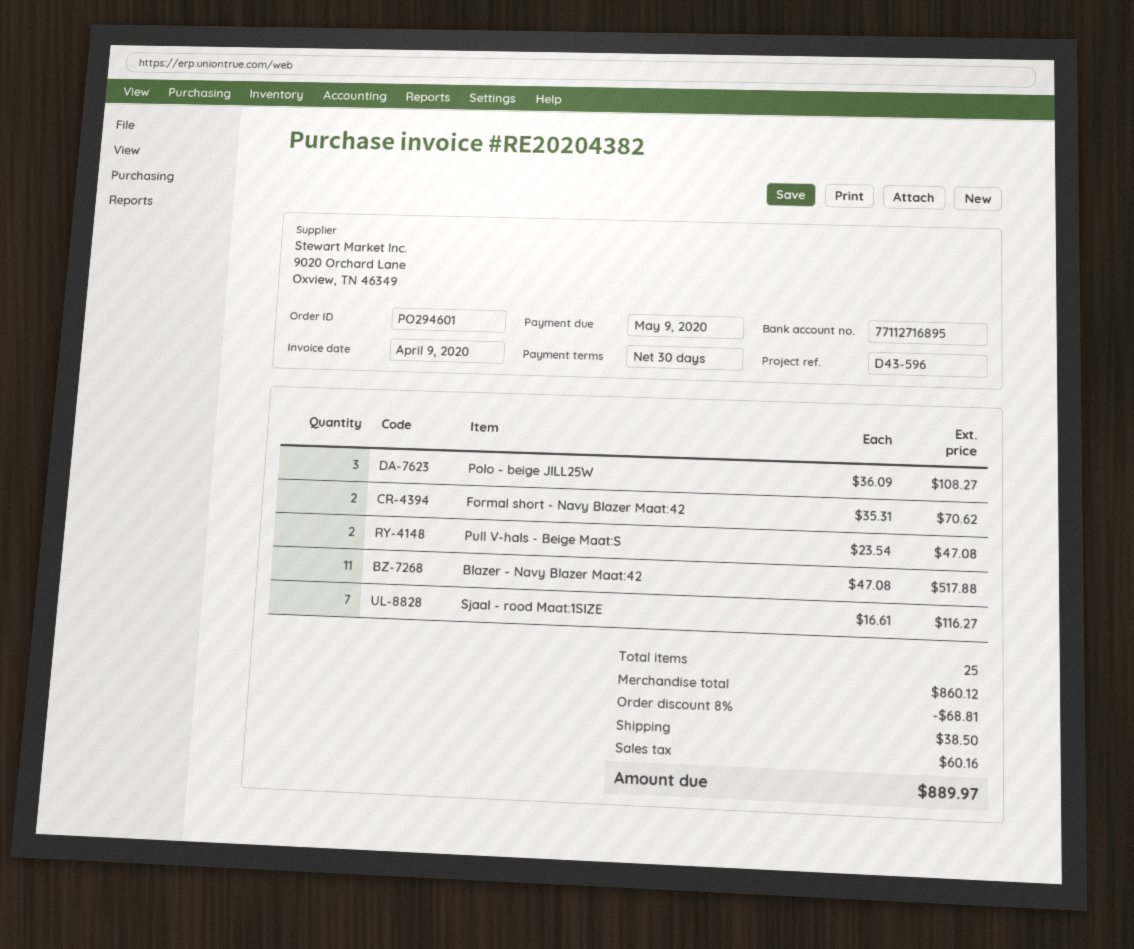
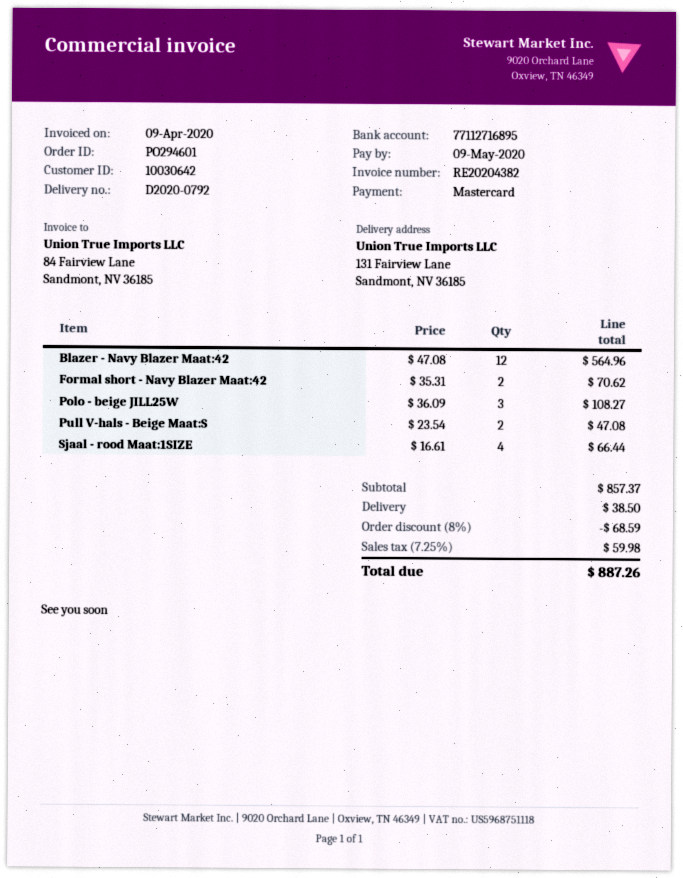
Blazer - Navy Blazer Maat:42: 11 x 47.08 = 517.88 -> 12 x 47.08 = 564.96
Sjaal - rood Maat:1SIZE: 7 x 16.61 = 116.27 -> 4 x 16.61 = 66.44
subtotal: 860.12 -> 857.37
discount: 8% = 68.81 -> 8% = 68.59
tax: 60.16 -> 59.98
total: 889.97 -> 887.26

